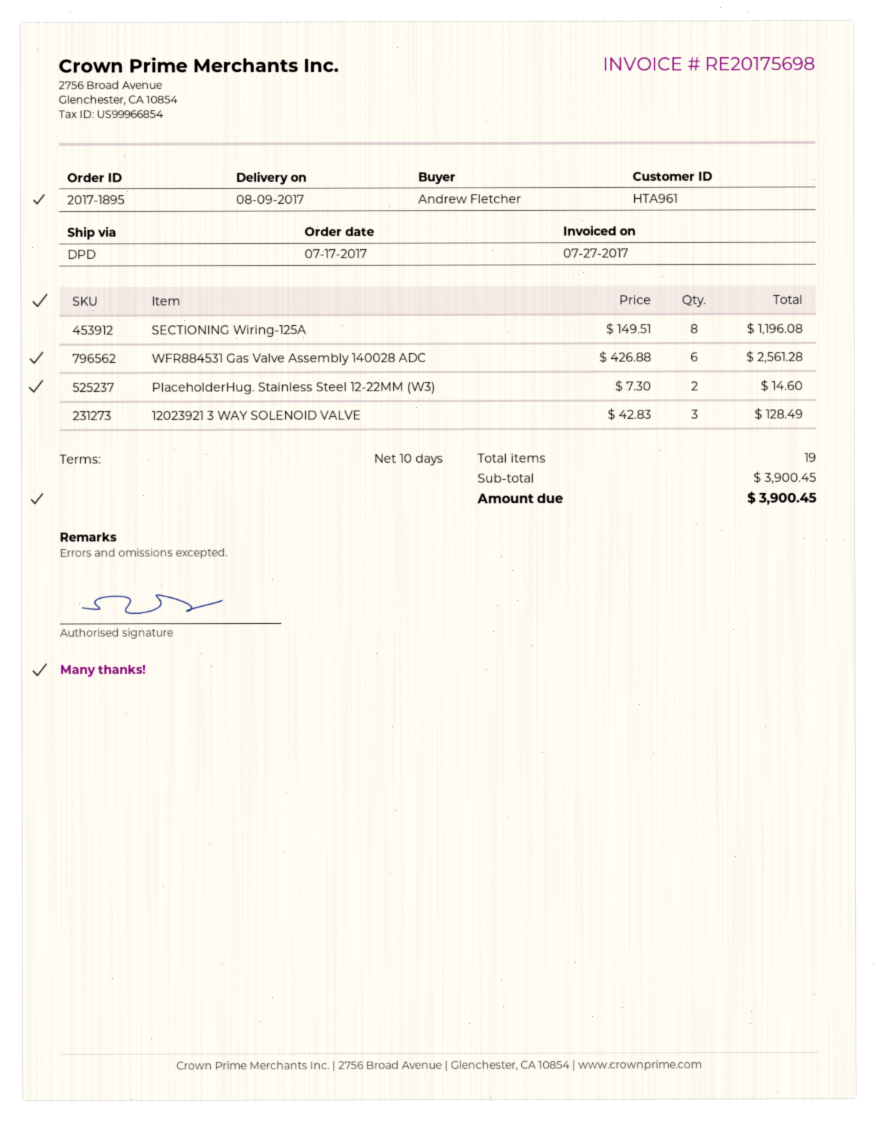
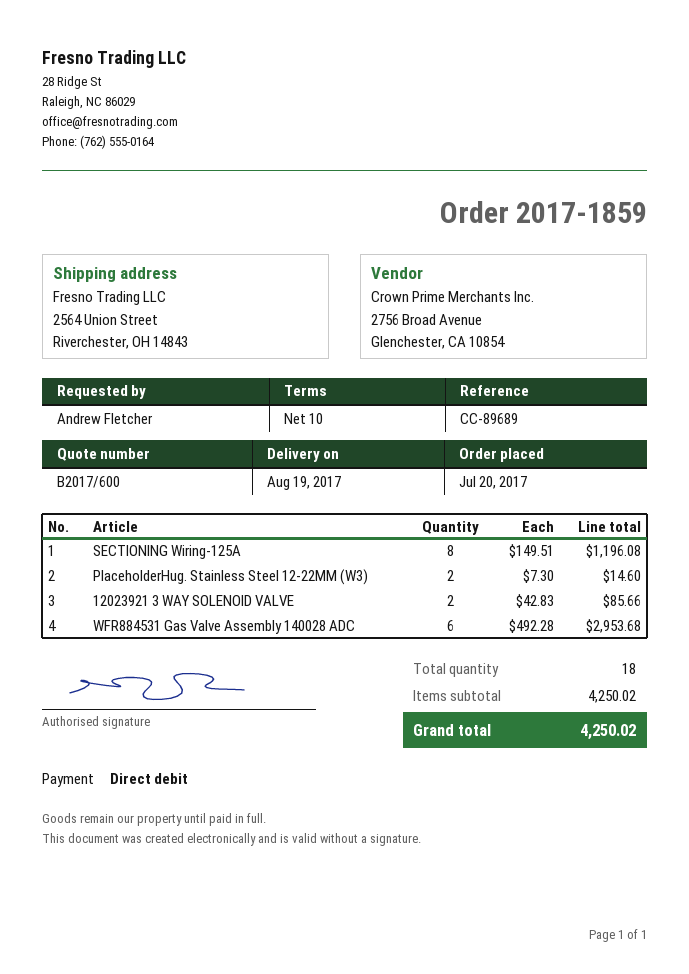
order number: 2017-1895 -> 2017-1859
order date: 2017-07-17 -> 2017-07-20
delivery date: 2017-08-09 -> 2017-08-19
WFR884531 Gas Valve Assembly 140028 ADC: 6 x 426.88 = 2561.28 -> 6 x 492.28 = 2953.68
12023921 3 WAY SOLENOID VALVE: 3 x 42.83 = 128.49 -> 2 x 42.83 = 85.66
total quantity: 19 -> 18
subtotal: 3900.45 -> 4250.02
total: 3900.45 -> 4250.02

